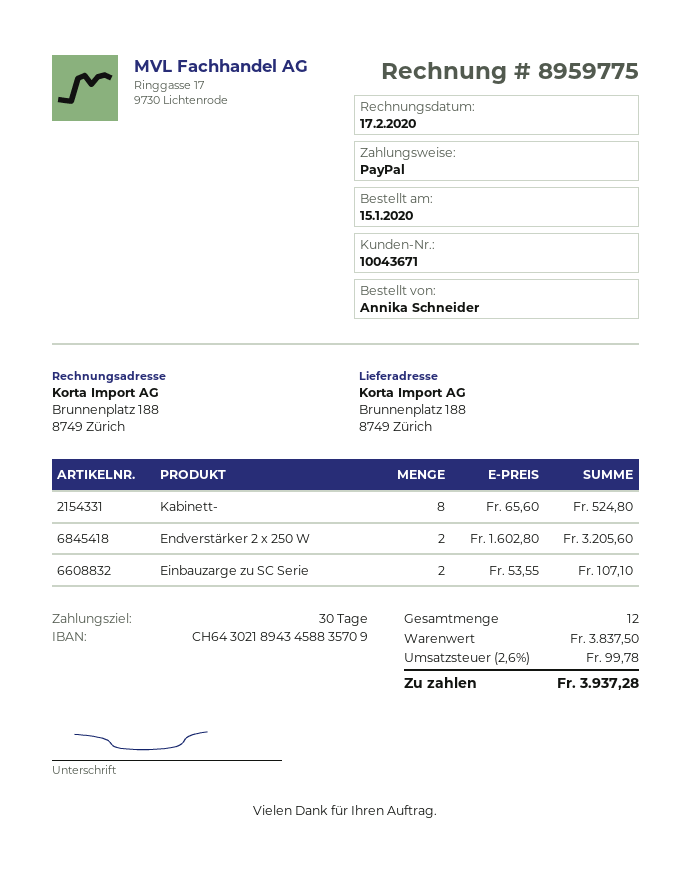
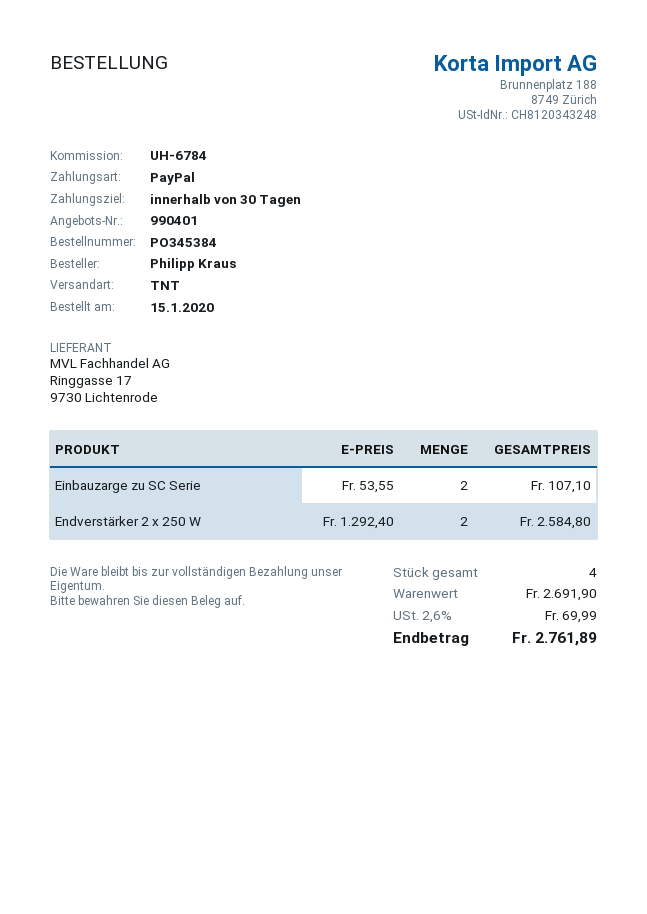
ordered by: Annika Schneider -> Philipp Kraus
Kabinett-: 8 x 65.60 = 524.80 -> none
Endverstärker 2 x 250 W: 2 x 1602.80 = 3205.60 -> 2 x 1292.40 = 2584.80
total quantity: 12 -> 4
subtotal: 3837.50 -> 2691.90
tax: 2.6% = 99.78 -> 2.6% = 69.99
total: 3937.28 -> 2761.89

